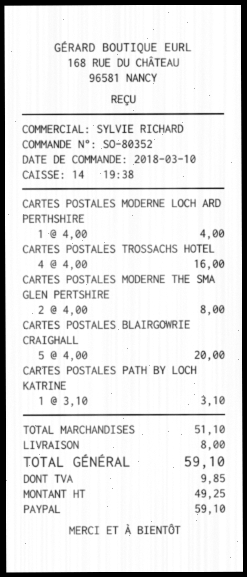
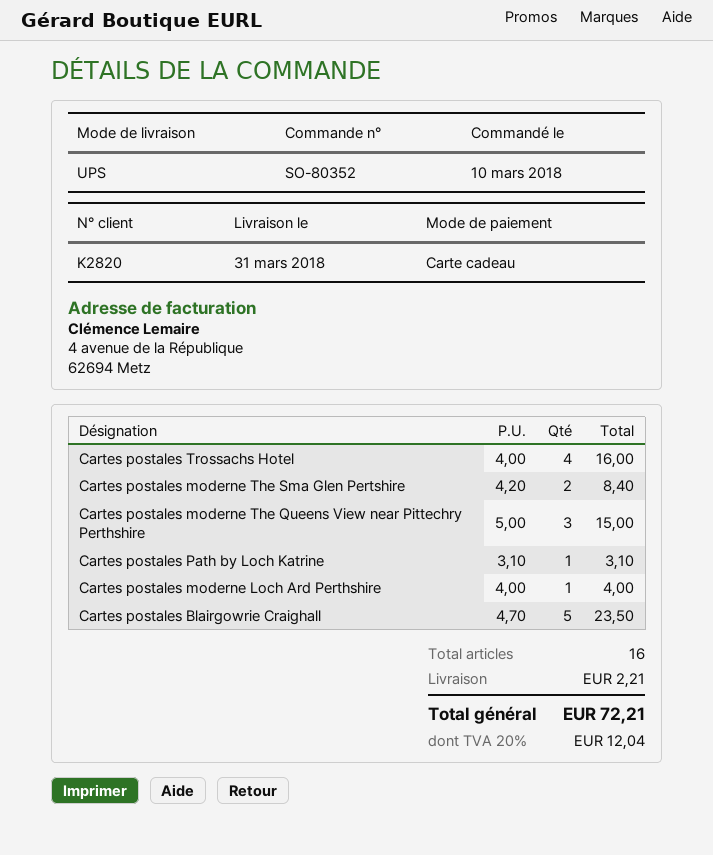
payment method: PayPal -> gift card
CARTES POSTALES MODERNE THE SMA GLEN PERTSHIRE: 2 x 4.00 = 8.00 -> 2 x 4.20 = 8.40
CARTES POSTALES BLAIRGOWRIE CRAIGHALL: 5 x 4.00 = 20.00 -> 5 x 4.70 = 23.50
Cartes postales moderne The Queens View near Pittechry Perthshire: none -> 3 x 5.00 = 15.00
shipping: 8.00 -> 2.21
tax: 9.85 -> 12.04
total: 59.10 -> 72.21

